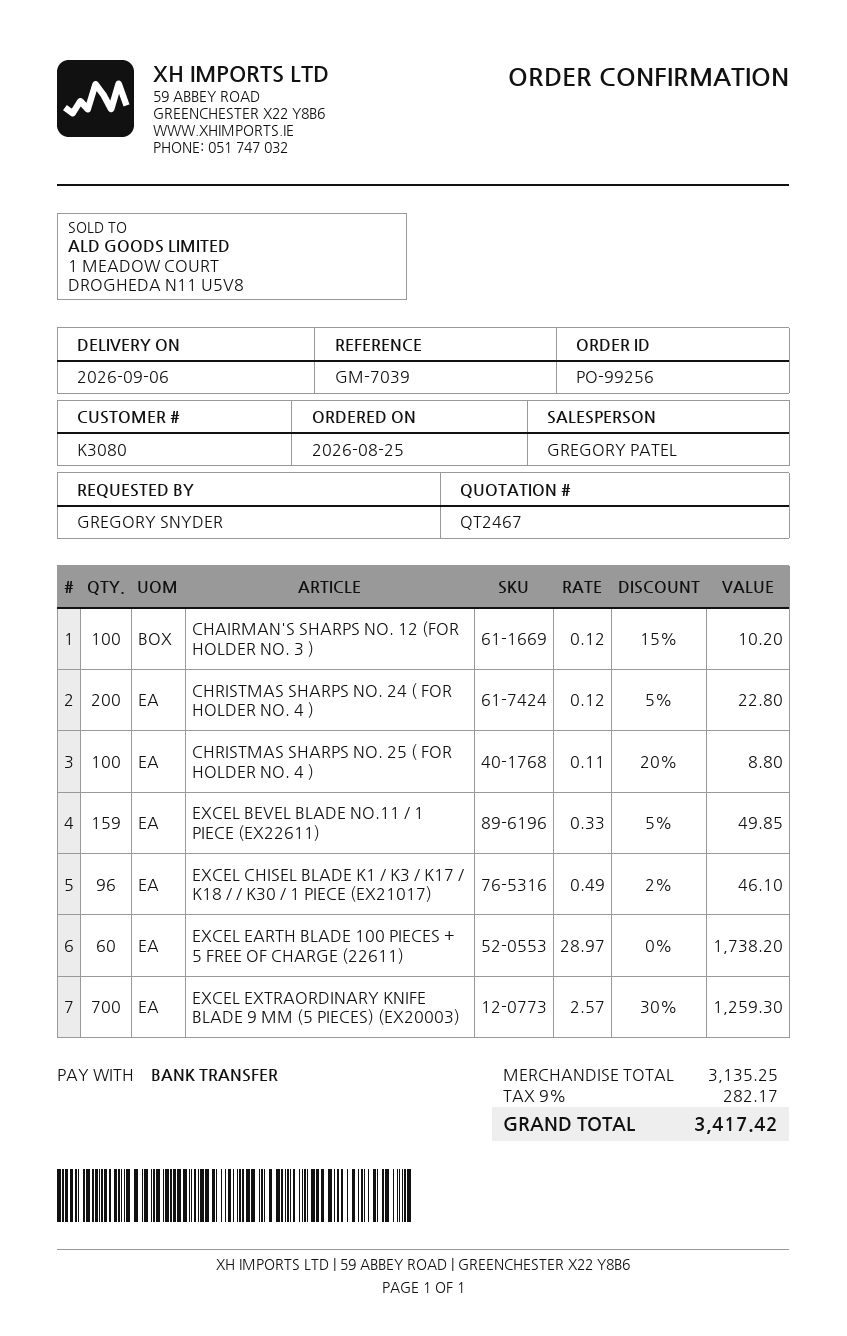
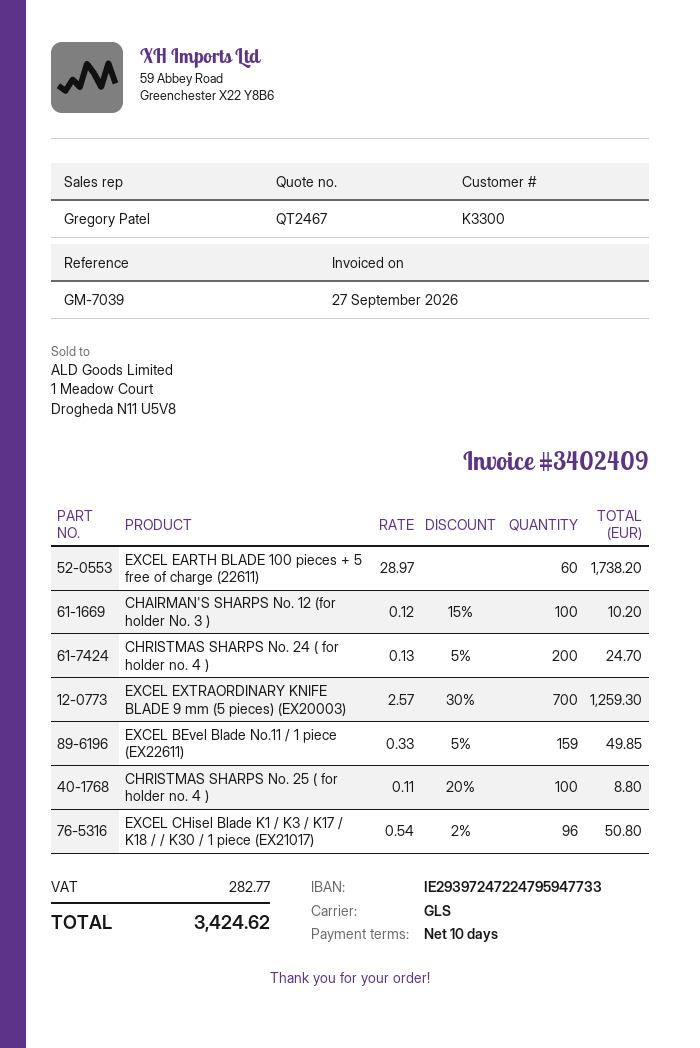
customer number: K3080 -> K3300
CHRISTMAS SHARPS NO. 24 ( FOR HOLDER NO. 4 ): 200 x 0.12 - 5% = 22.80 -> 200 x 0.13 - 5% = 24.70
EXCEL CHISEL BLADE K1 / K3 / K17 / K18 / / K30 / 1 PIECE (EX21017): 96 x 0.49 - 2% = 46.10 -> 96 x 0.54 - 2% = 50.80
tax: 282.17 -> 282.77
total: 3417.42 -> 3424.62

